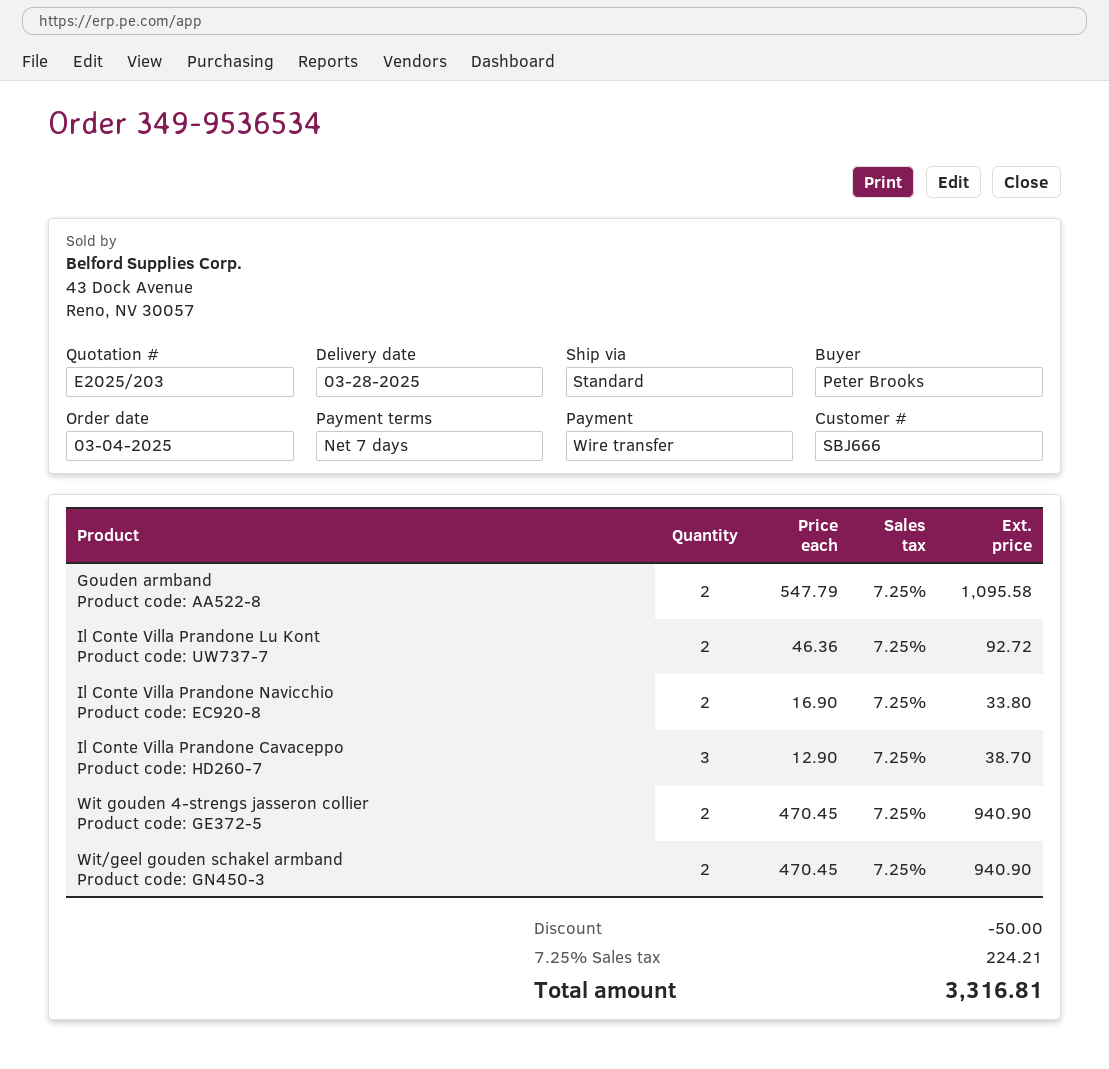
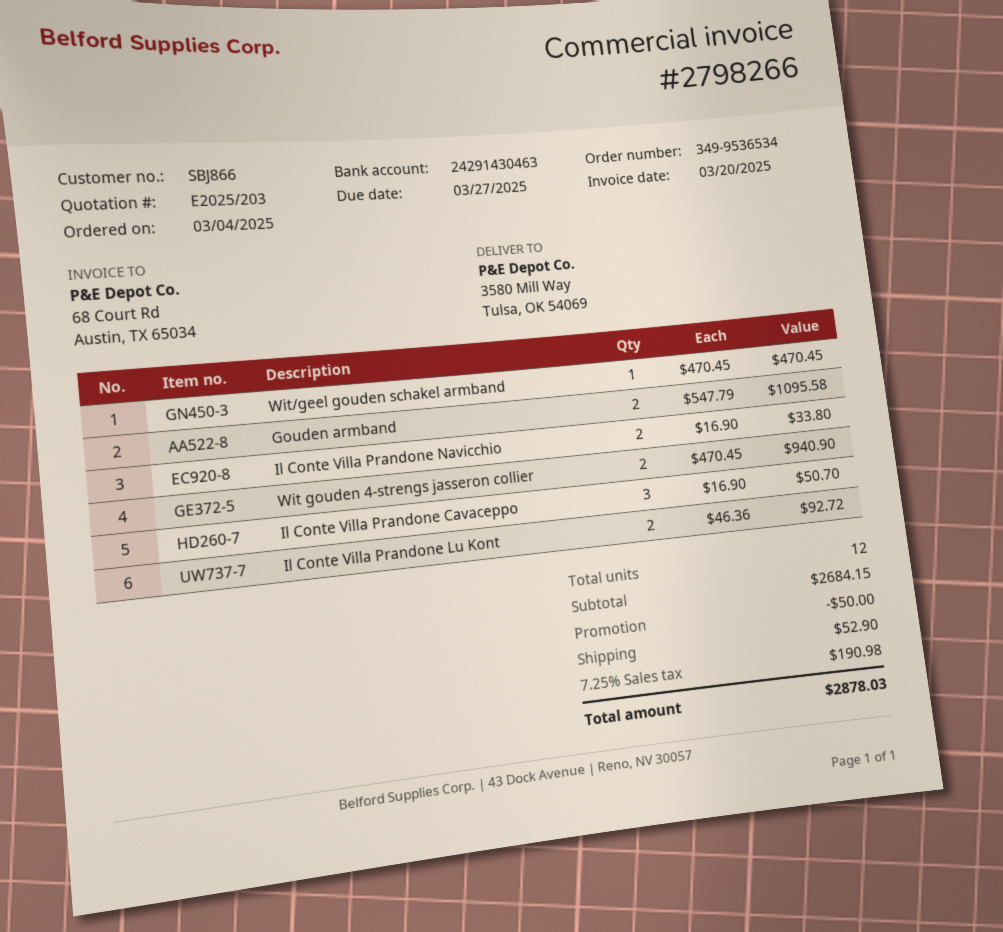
customer number: SBJ666 -> SBJ866
Il Conte Villa Prandone Cavaceppo: 3 x 12.90 = 38.70 -> 3 x 16.90 = 50.70
Wit/geel gouden schakel armband: 2 x 470.45 = 940.90 -> 1 x 470.45 = 470.45
shipping: none -> 52.90
tax: 7.25% = 224.21 -> 7.25% = 190.98
total: 3316.81 -> 2878.03

